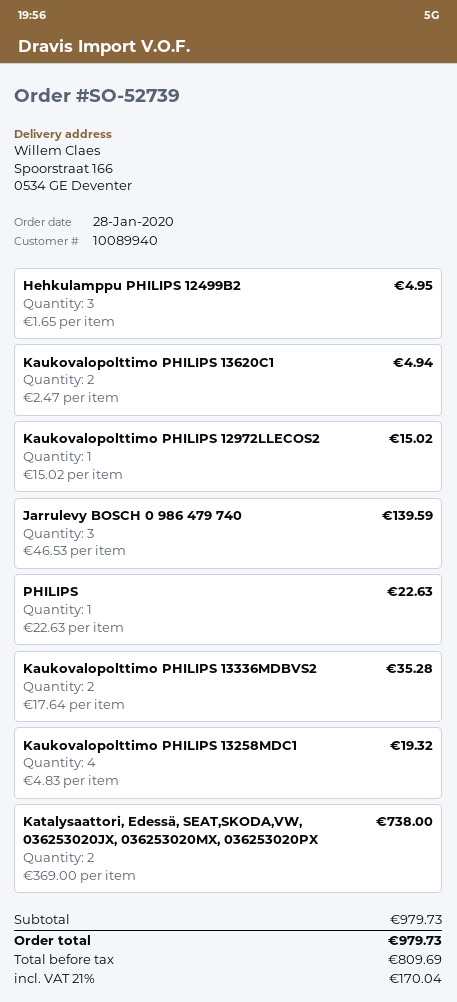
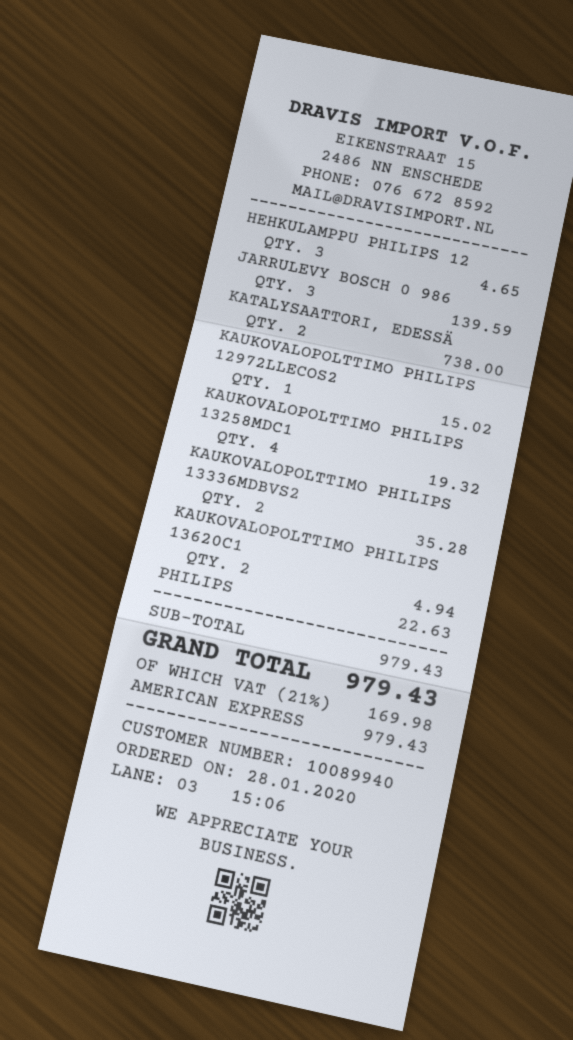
Hehkulamppu PHILIPS 12499B2: 3 for 4.95 -> 3 for 4.65
subtotal: 979.73 -> 979.43
tax: 21% = 170.04 -> 21% = 169.98
total: 979.73 -> 979.43

